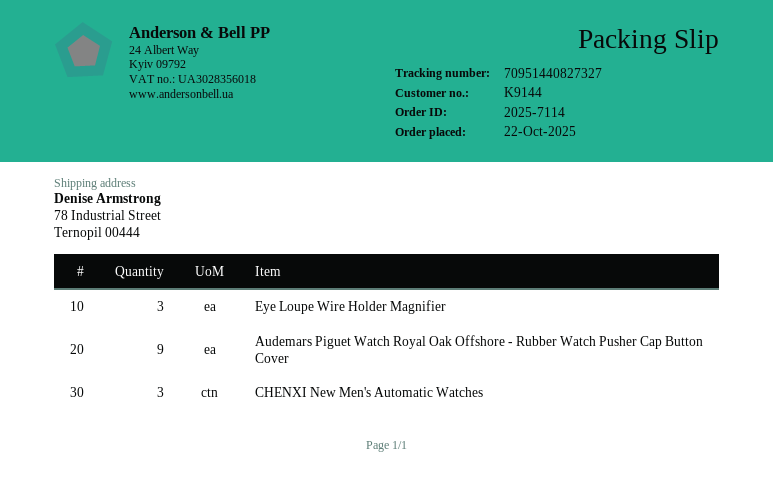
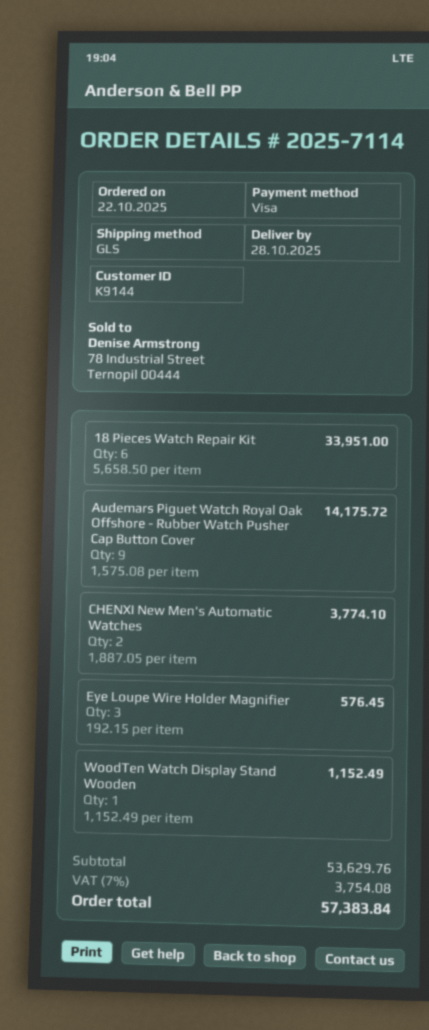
CHENXI New Men's Automatic Watches: 3 -> 2
18 Pieces Watch Repair Kit: none -> 6
WoodTen Watch Display Stand Wooden: none -> 1

